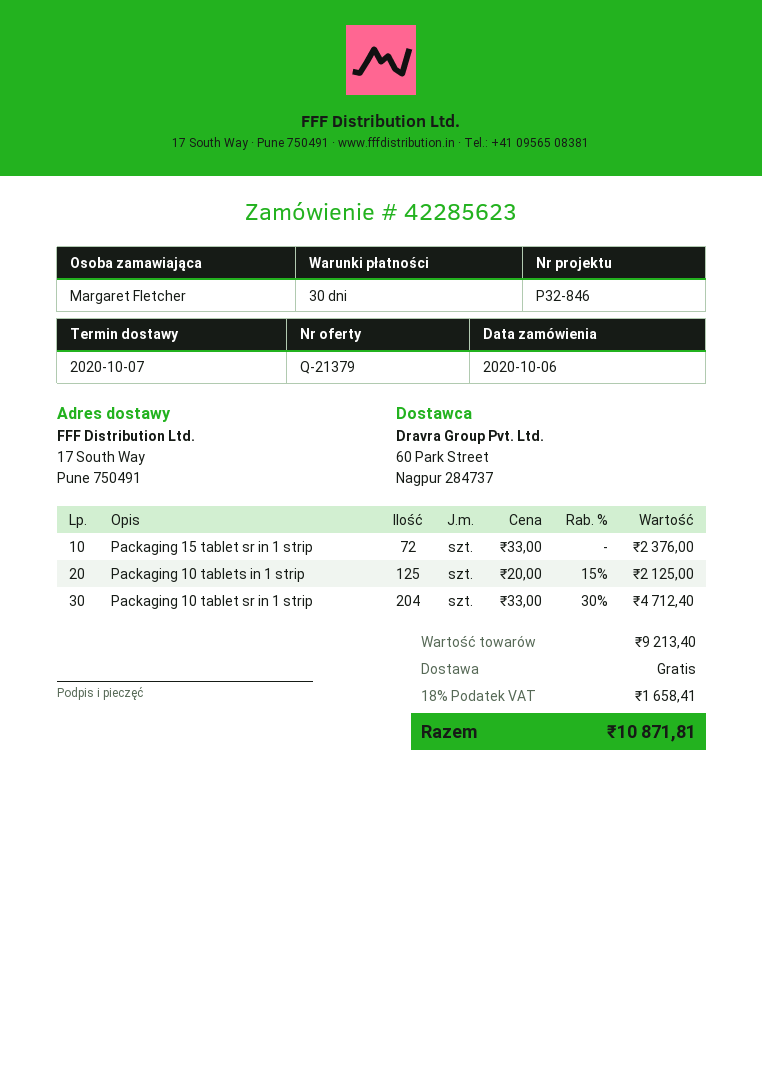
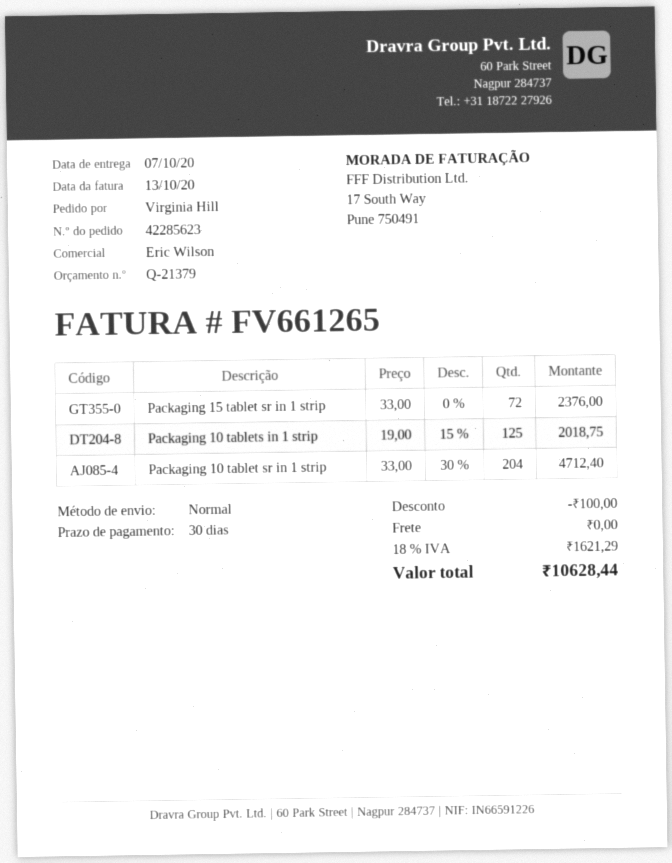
ordered by: Margaret Fletcher -> Virginia Hill
Packaging 10 tablets in 1 strip: 125 x 20.00 - 15% = 2125.00 -> 125 x 19.00 - 15% = 2018.75
discount: none -> 100.00
tax: 18% = 1658.41 -> 18% = 1621.29
total: 10871.81 -> 10628.44

